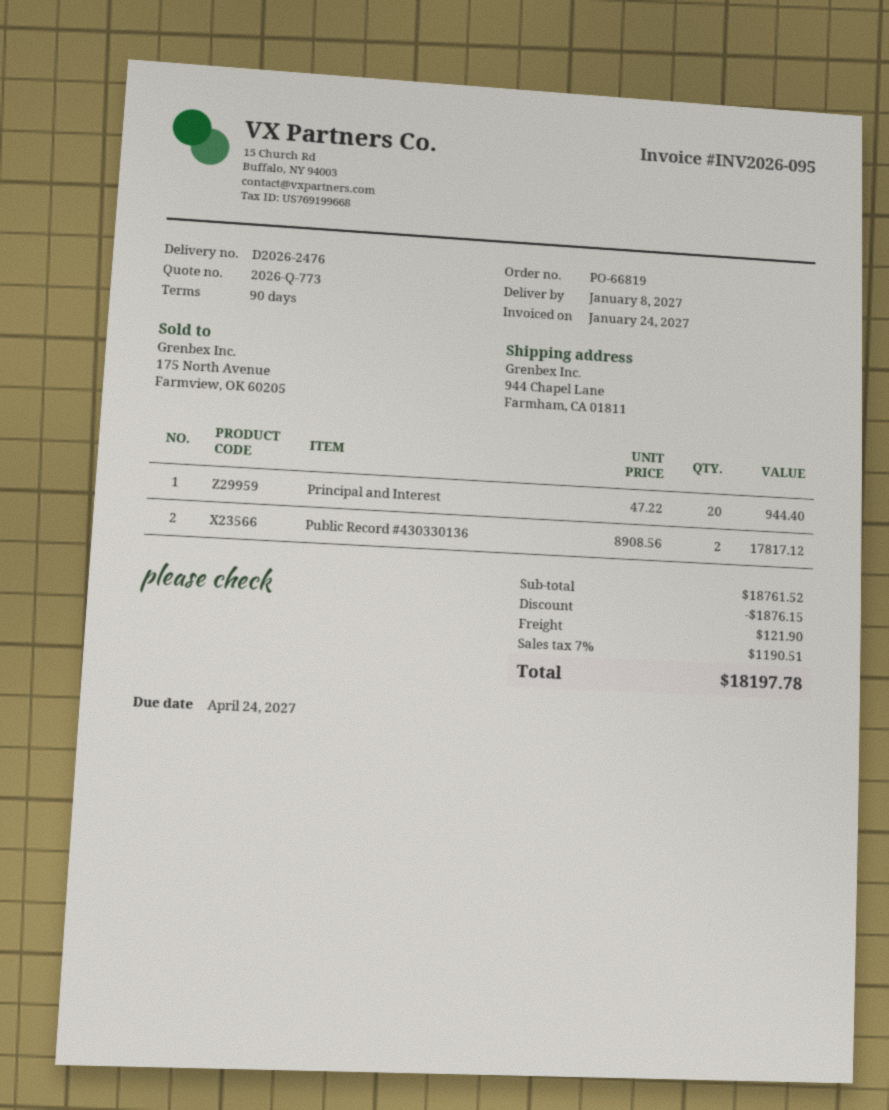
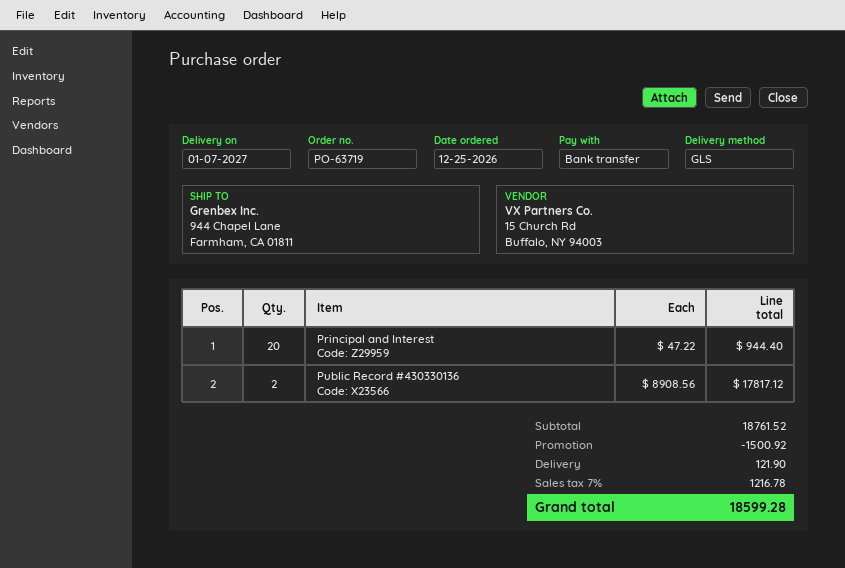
order number: PO-66819 -> PO-63719
delivery date: 2027-01-08 -> 2027-01-07
discount: 1876.15 -> 1500.92
tax: 7% = 1190.51 -> 7% = 1216.78
total: 18197.78 -> 18599.28

